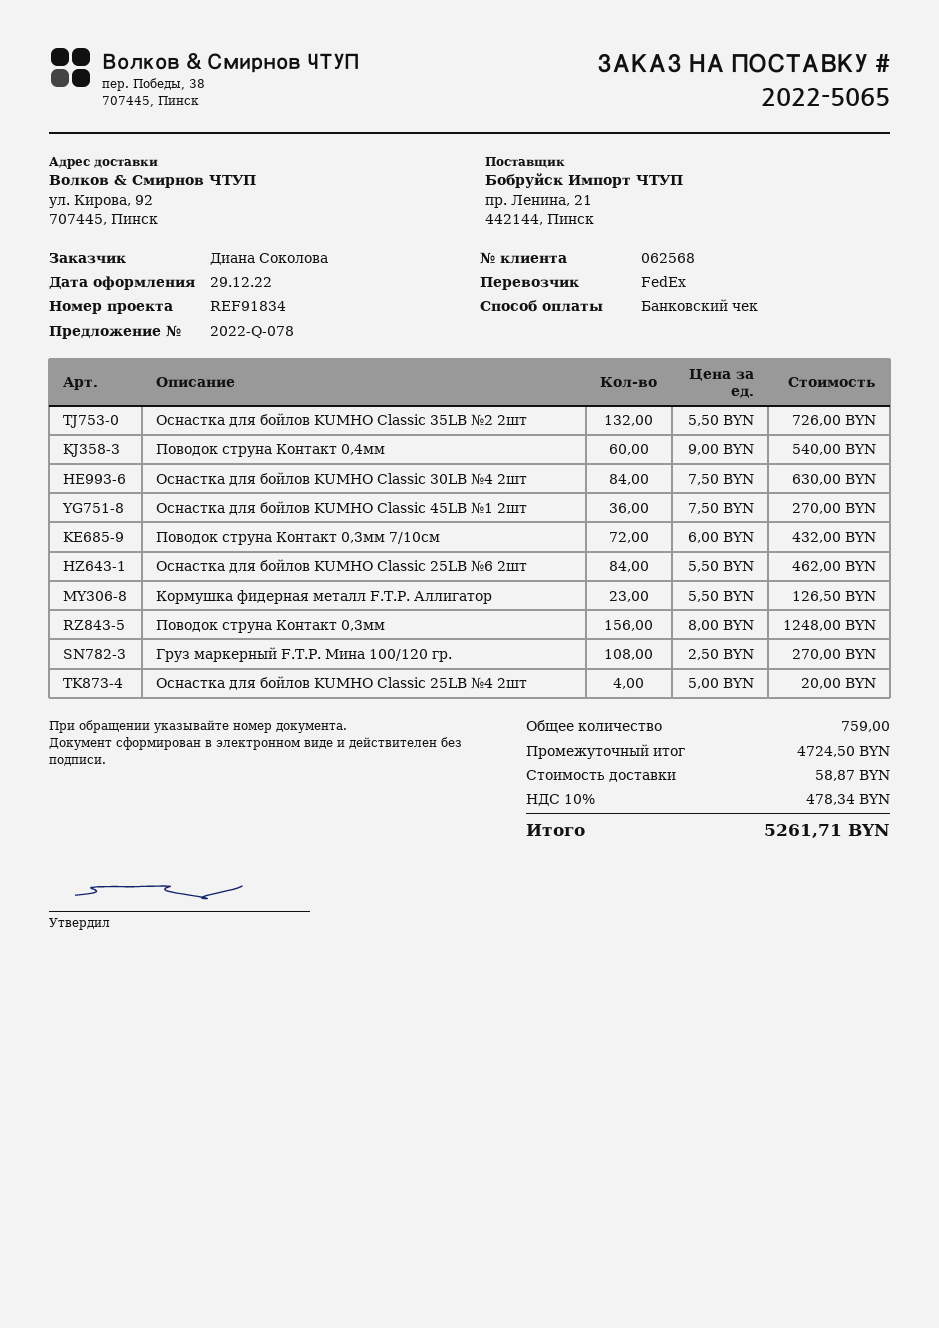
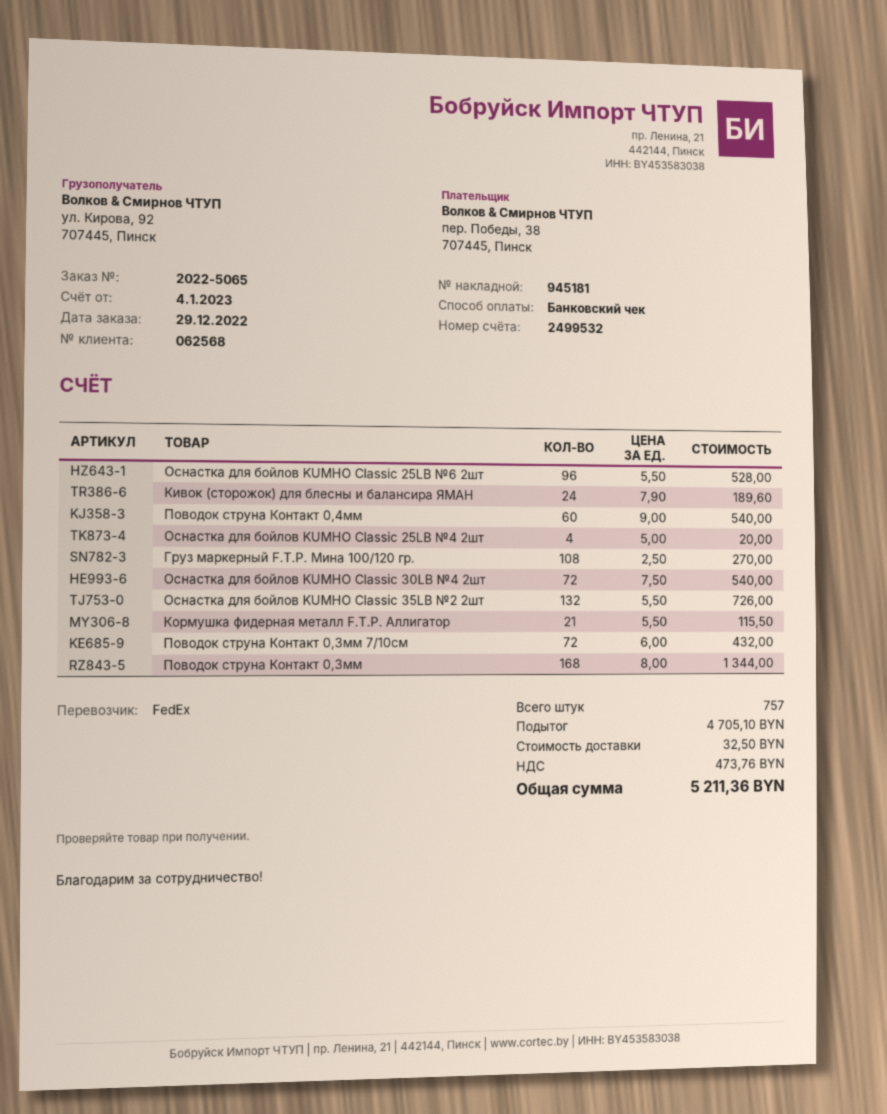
Оснастка для бойлов KUMHO Classic 30LB №4 2шт: 84 x 7.50 = 630.00 -> 72 x 7.50 = 540.00
Оснастка для бойлов KUMHO Classic 45LB №1 2шт: 36 x 7.50 = 270.00 -> none
Оснастка для бойлов KUMHO Classic 25LB №6 2шт: 84 x 5.50 = 462.00 -> 96 x 5.50 = 528.00
Кормушка фидерная металл F.T.P. Аллигатор: 23 x 5.50 = 126.50 -> 21 x 5.50 = 115.50
Поводок струна Контакт 0,3мм: 156 x 8.00 = 1248.00 -> 168 x 8.00 = 1344.00
Кивок (сторожок) для блесны и балансира ЯМАН: none -> 24 x 7.90 = 189.60
total quantity: 759 -> 757
subtotal: 4724.50 -> 4705.10
shipping: 58.87 -> 32.50
tax: 478.34 -> 473.76
total: 5261.71 -> 5211.36

